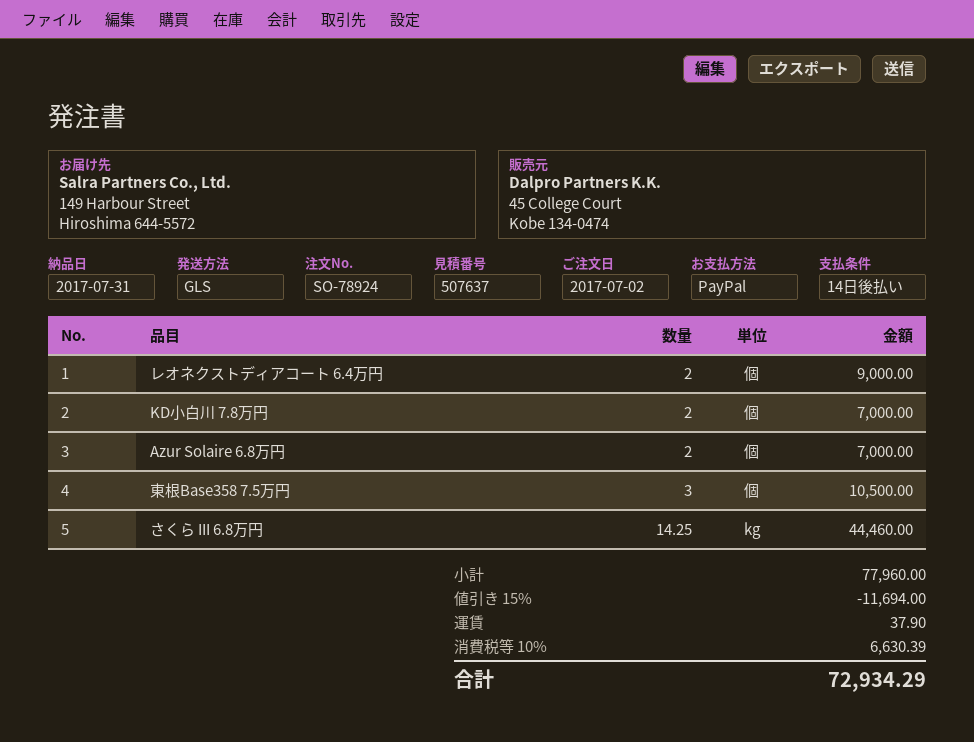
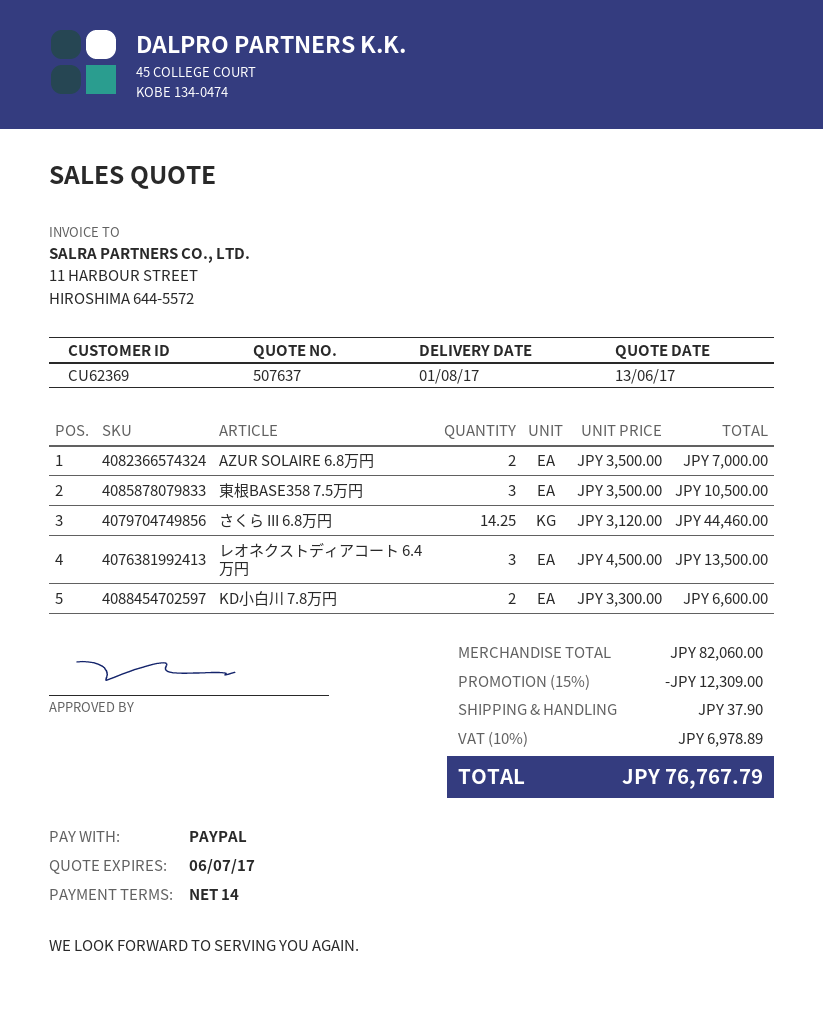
delivery date: 2017-07-31 -> 2017-08-01
レオネクストディアコート 6.4万円: 2 for 9000.00 -> 3 for 13500.00
KD小白川 7.8万円: 2 for 7000.00 -> 2 for 6600.00
subtotal: 77960.00 -> 82060.00
discount: 15% = 11694.00 -> 15% = 12309.00
tax: 10% = 6630.39 -> 10% = 6978.89
total: 72934.29 -> 76767.79

